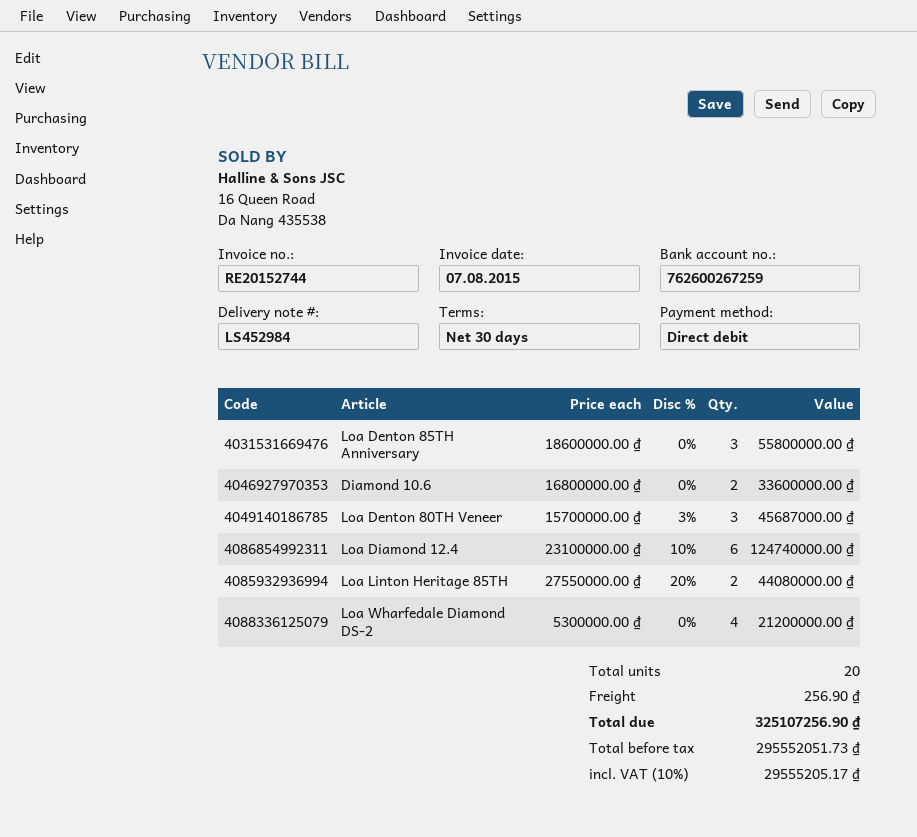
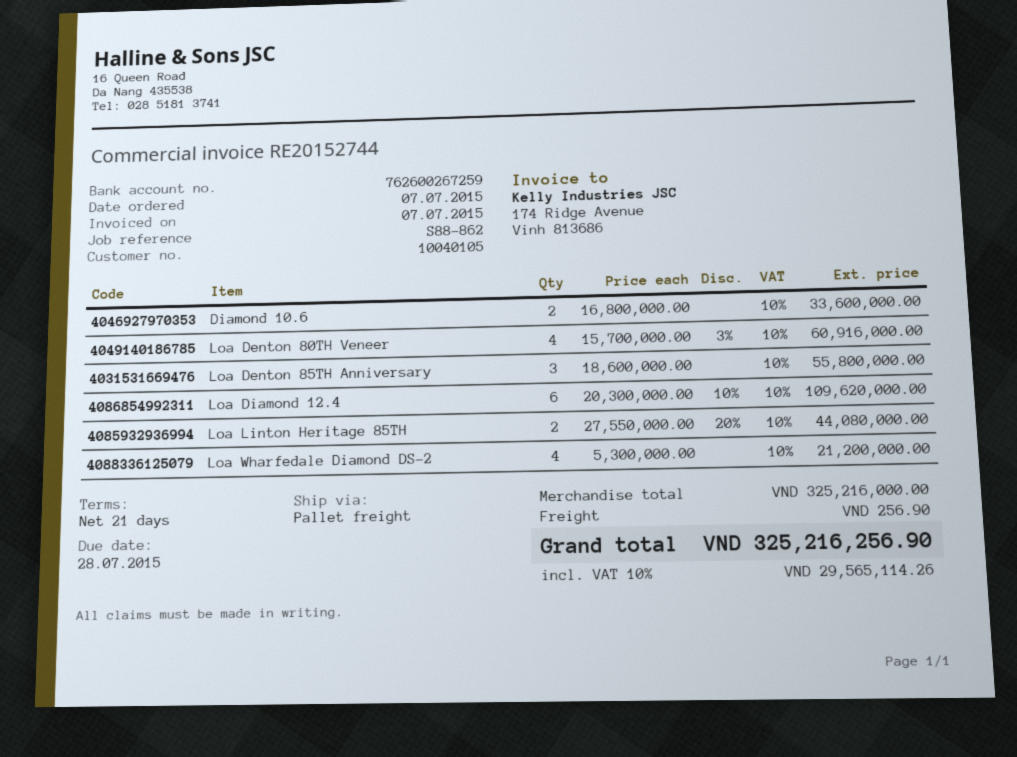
invoice date: 2015-08-07 -> 2015-07-07
payment terms: 30 days -> 21 days
Loa Denton 80TH Veneer: 3 x 15700000.00 - 3% = 45687000.00 -> 4 x 15700000.00 - 3% = 60916000.00
Loa Diamond 12.4: 6 x 23100000.00 - 10% = 124740000.00 -> 6 x 20300000.00 - 10% = 109620000.00
tax: 10% = 29555205.17 -> 10% = 29565114.26
total: 325107256.90 -> 325216256.90

